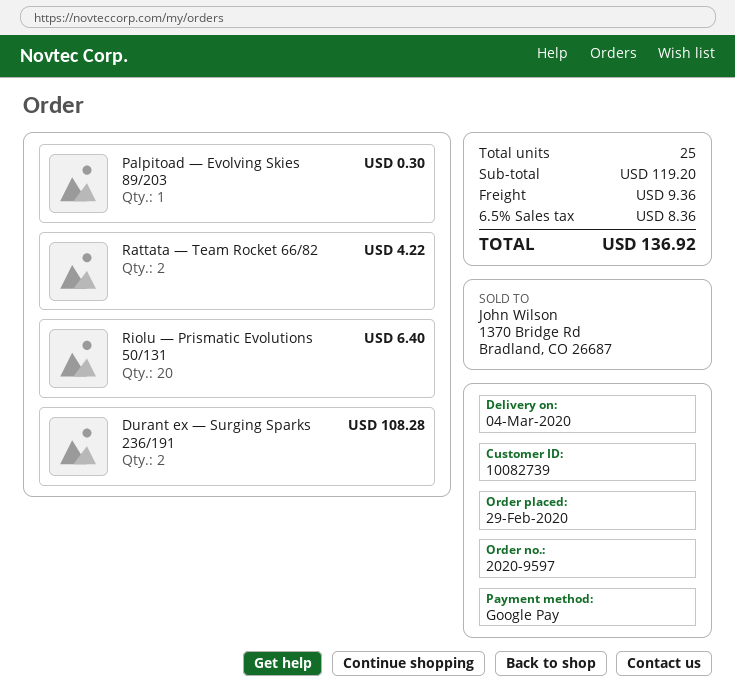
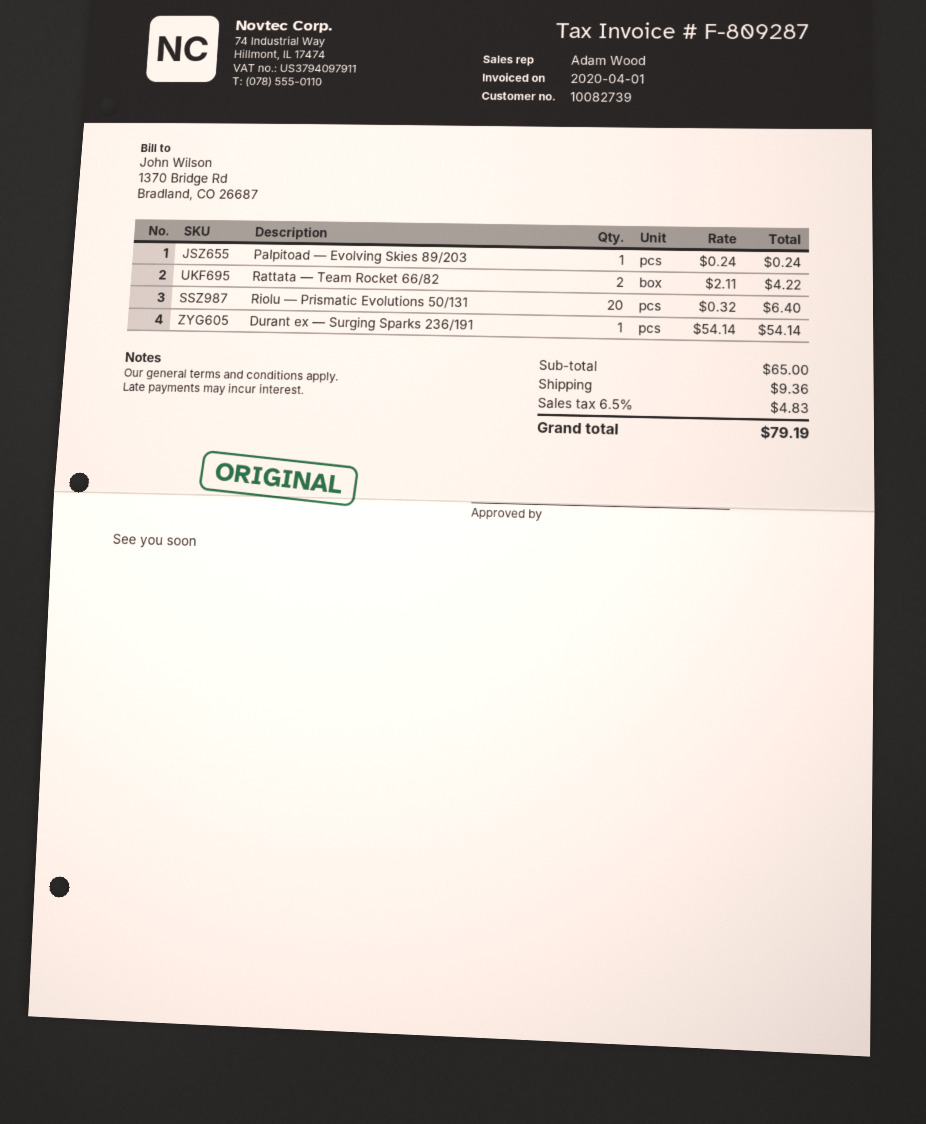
Palpitoad — Evolving Skies 89/203: 1 for 0.30 -> 1 for 0.24
Durant ex — Surging Sparks 236/191: 2 for 108.28 -> 1 for 54.14
subtotal: 119.20 -> 65.00
tax: 6.5% = 8.36 -> 6.5% = 4.83
total: 136.92 -> 79.19

